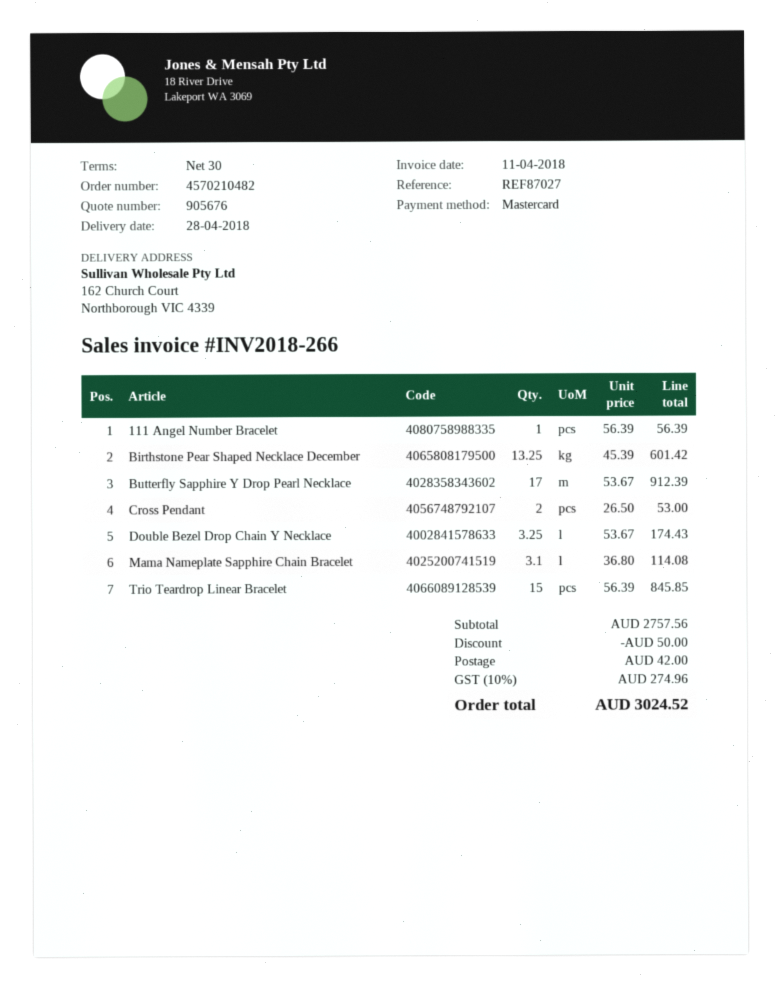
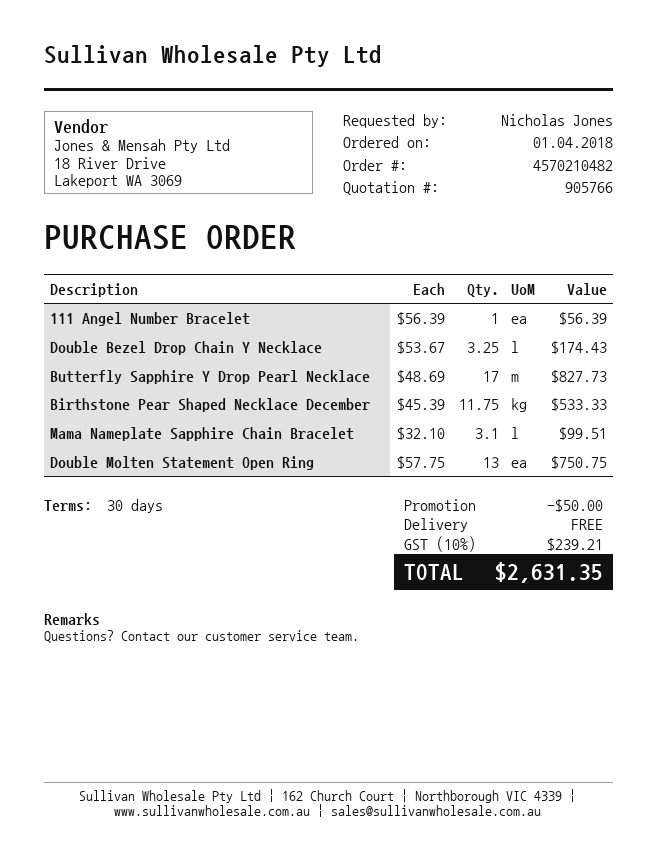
quote number: 905676 -> 905766
Birthstone Pear Shaped Necklace December: 13.25 x 45.39 = 601.42 -> 11.75 x 45.39 = 533.33
Butterfly Sapphire Y Drop Pearl Necklace: 17 x 53.67 = 912.39 -> 17 x 48.69 = 827.73
Cross Pendant: 2 x 26.50 = 53.00 -> none
Mama Nameplate Sapphire Chain Bracelet: 3.1 x 36.80 = 114.08 -> 3.1 x 32.10 = 99.51
Trio Teardrop Linear Bracelet: 15 x 56.39 = 845.85 -> none
Double Molten Statement Open Ring: none -> 13 x 57.75 = 750.75
shipping: 42.00 -> 0.00
tax: 10% = 274.96 -> 10% = 239.21
total: 3024.52 -> 2631.35

